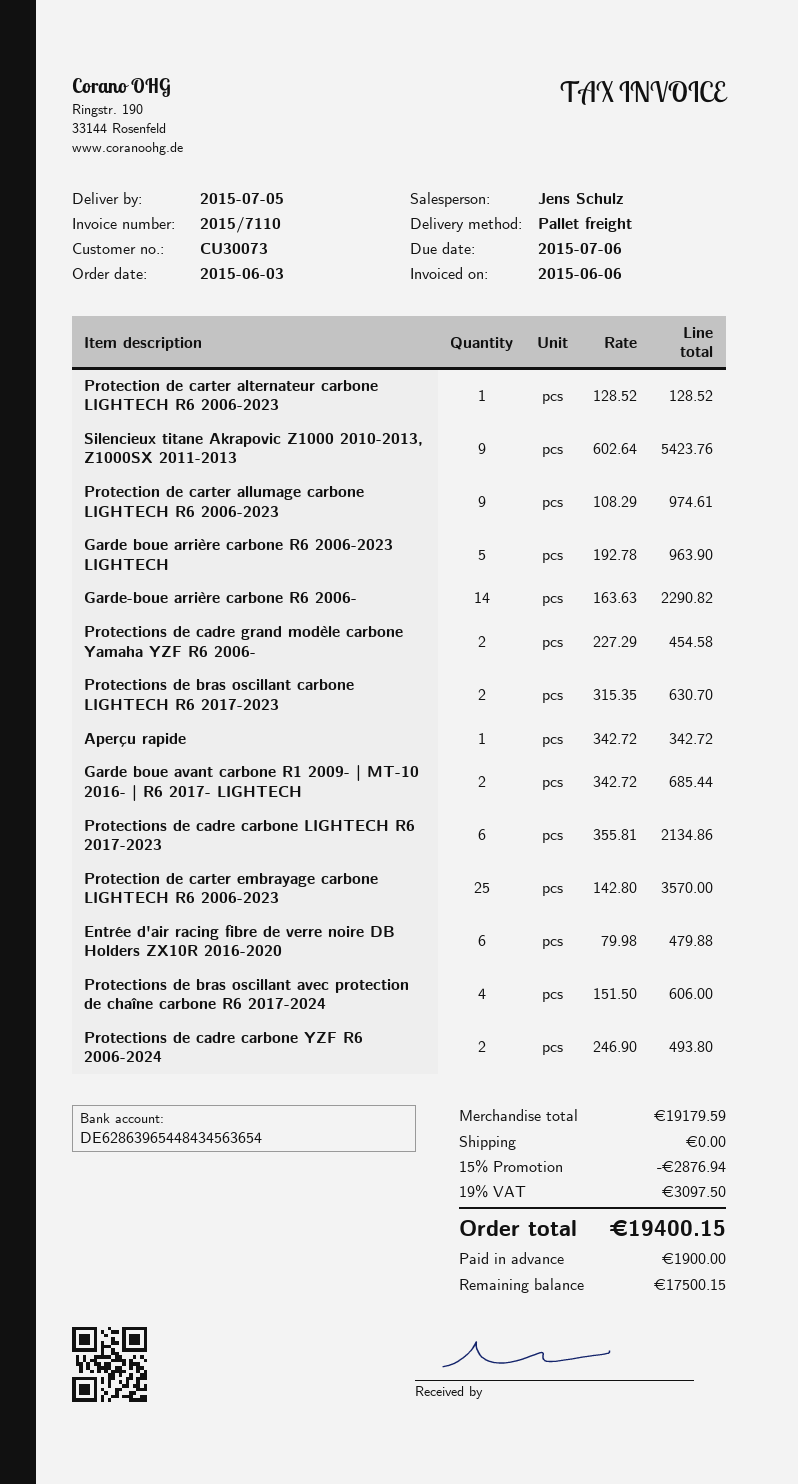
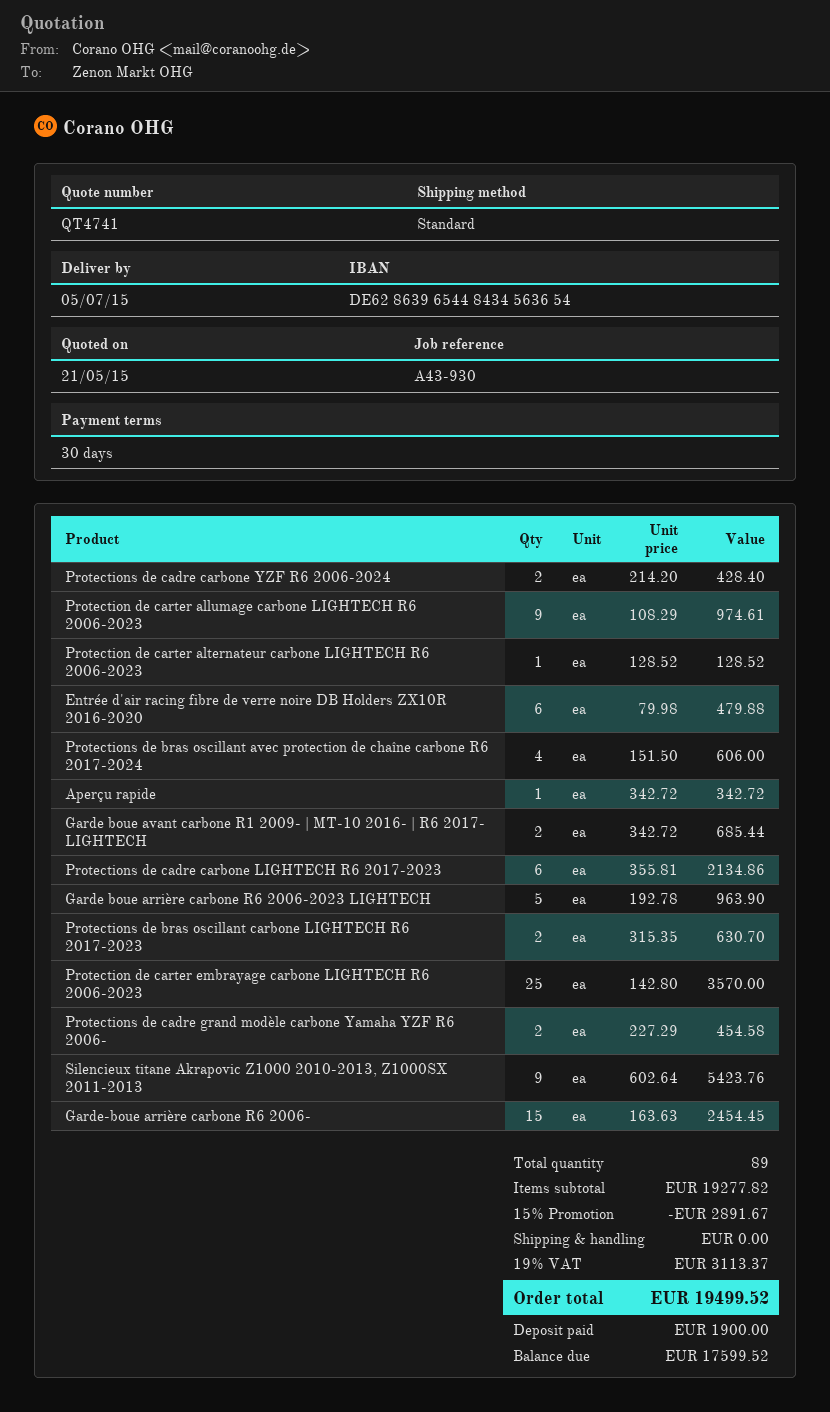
shipping method: pallet freight -> standard
Garde-boue arrière carbone R6 2006-: 14 x 163.63 = 2290.82 -> 15 x 163.63 = 2454.45
Protections de cadre carbone YZF R6 2006-2024: 2 x 246.90 = 493.80 -> 2 x 214.20 = 428.40
subtotal: 19179.59 -> 19277.82
discount: 15% = 2876.94 -> 15% = 2891.67
tax: 19% = 3097.50 -> 19% = 3113.37
total: 19400.15 -> 19499.52
balance: 17500.15 -> 17599.52

